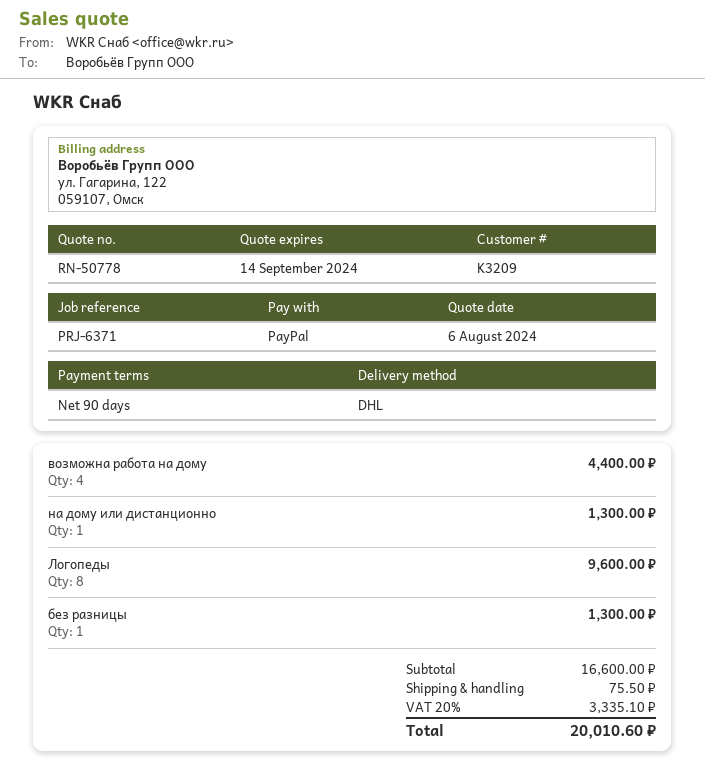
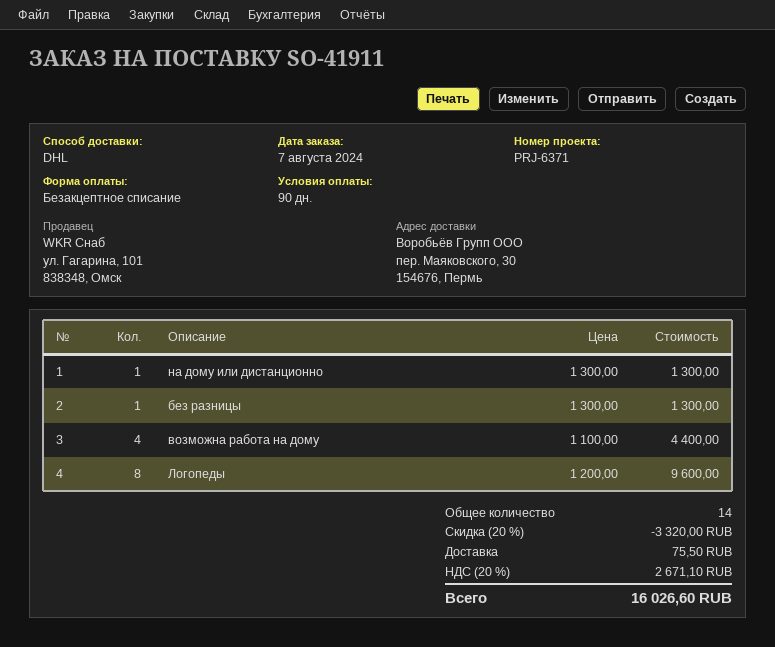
payment method: PayPal -> direct debit
discount: none -> 20% = 3320.00
tax: 20% = 3335.10 -> 20% = 2671.10
total: 20010.60 -> 16026.60

